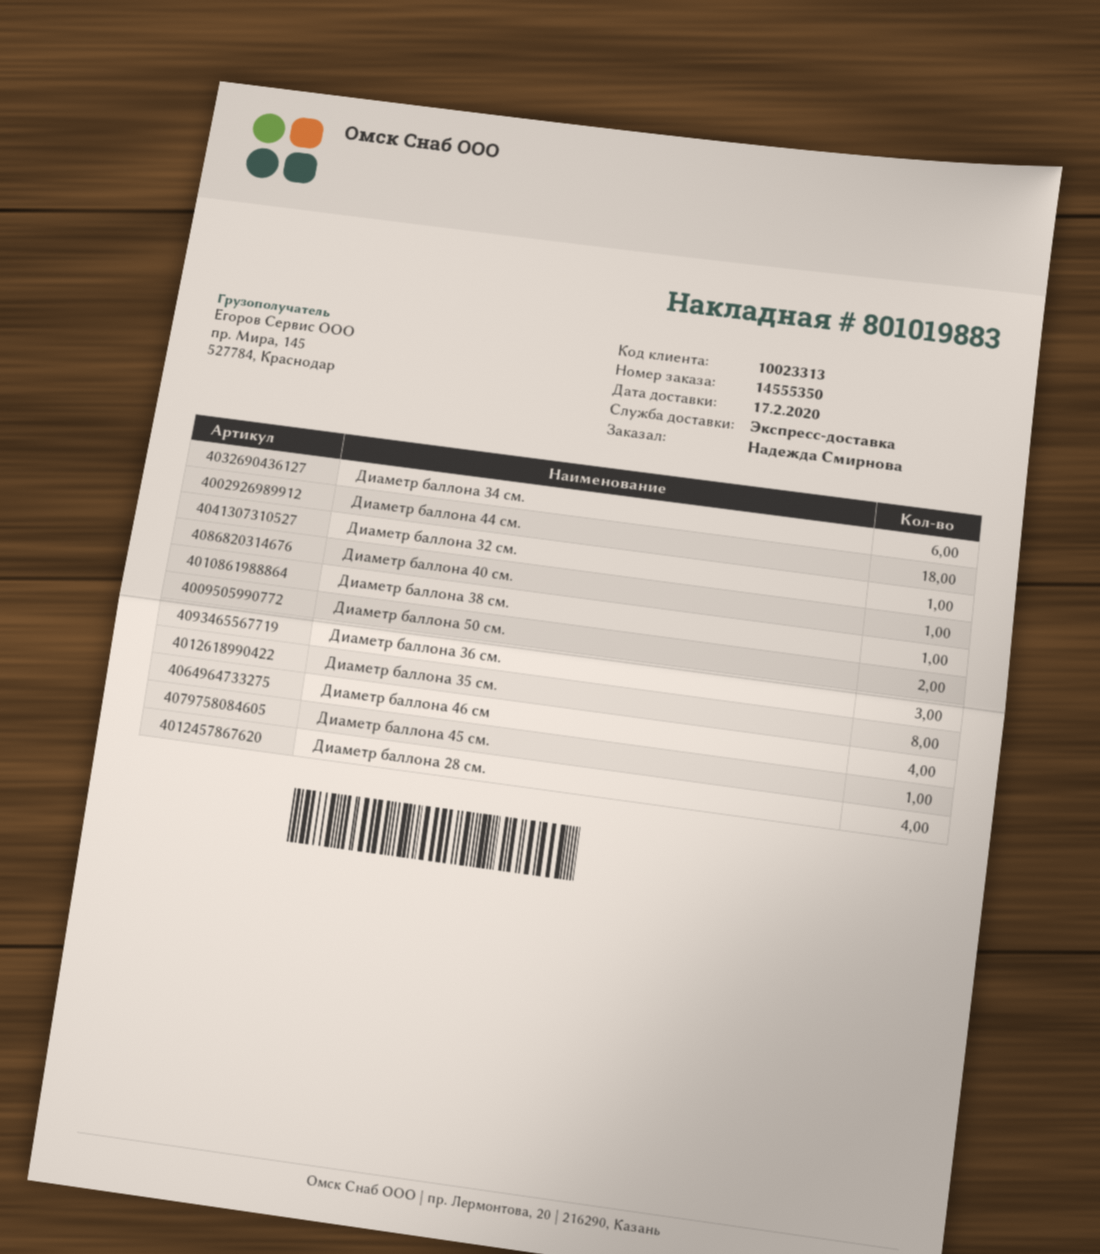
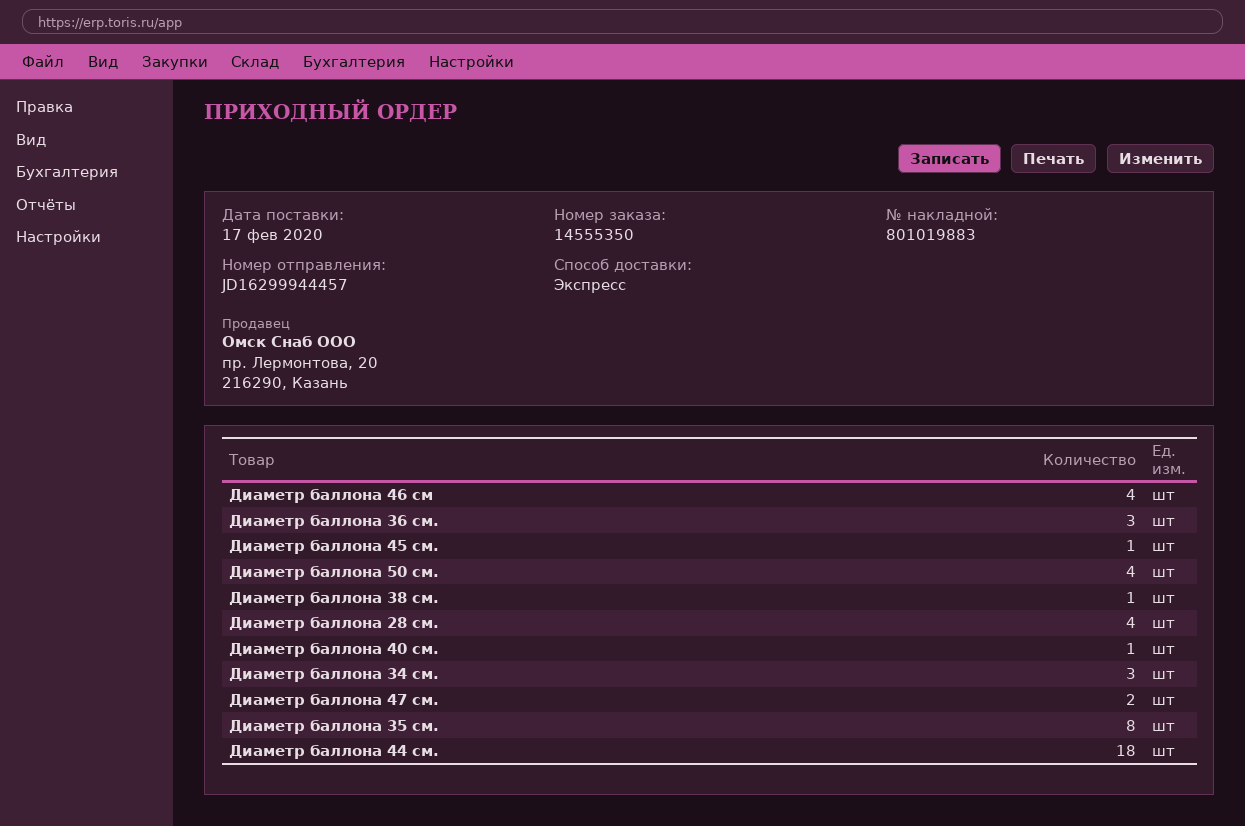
Диаметр баллона 34 см.: 6 -> 3
Диаметр баллона 32 см.: 1 -> none
Диаметр баллона 50 см.: 2 -> 4
Диаметр баллона 47 см.: none -> 2

